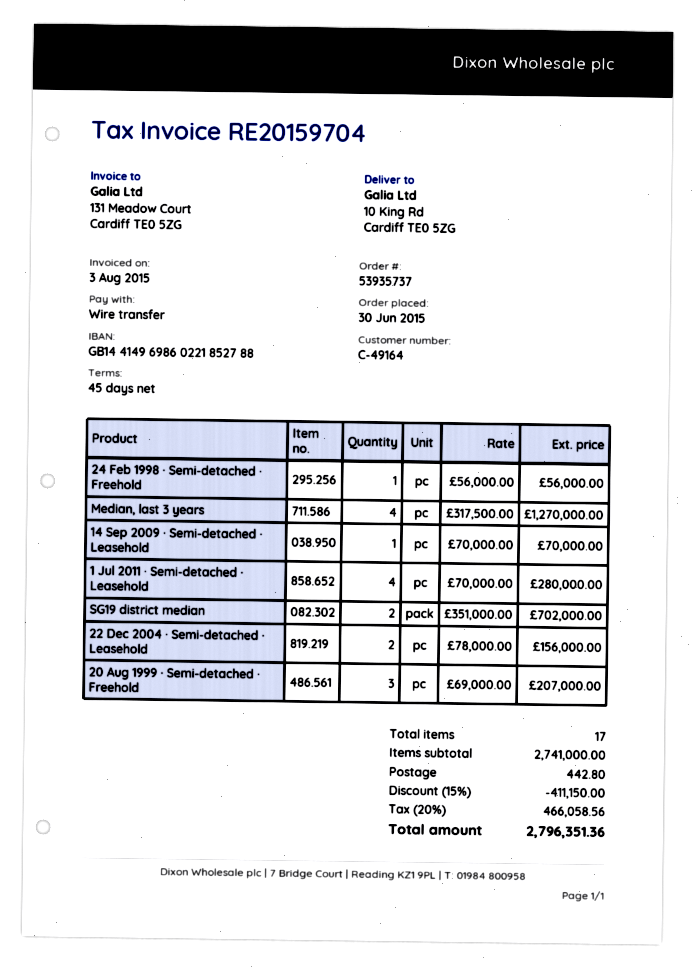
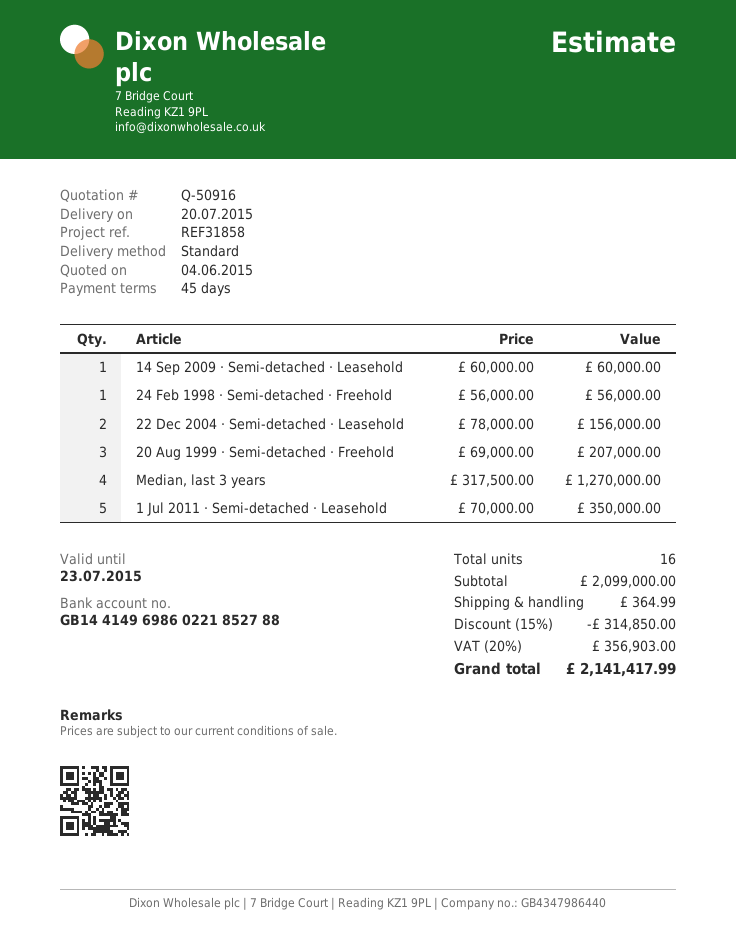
14 Sep 2009 · Semi-detached · Leasehold: 1 x 70000.00 = 70000.00 -> 1 x 60000.00 = 60000.00
1 Jul 2011 · Semi-detached · Leasehold: 4 x 70000.00 = 280000.00 -> 5 x 70000.00 = 350000.00
SG19 district median: 2 x 351000.00 = 702000.00 -> none
total quantity: 17 -> 16
subtotal: 2741000.00 -> 2099000.00
discount: 15% = 411150.00 -> 15% = 314850.00
shipping: 442.80 -> 364.99
tax: 20% = 466058.56 -> 20% = 356903.00
total: 2796351.36 -> 2141417.99

